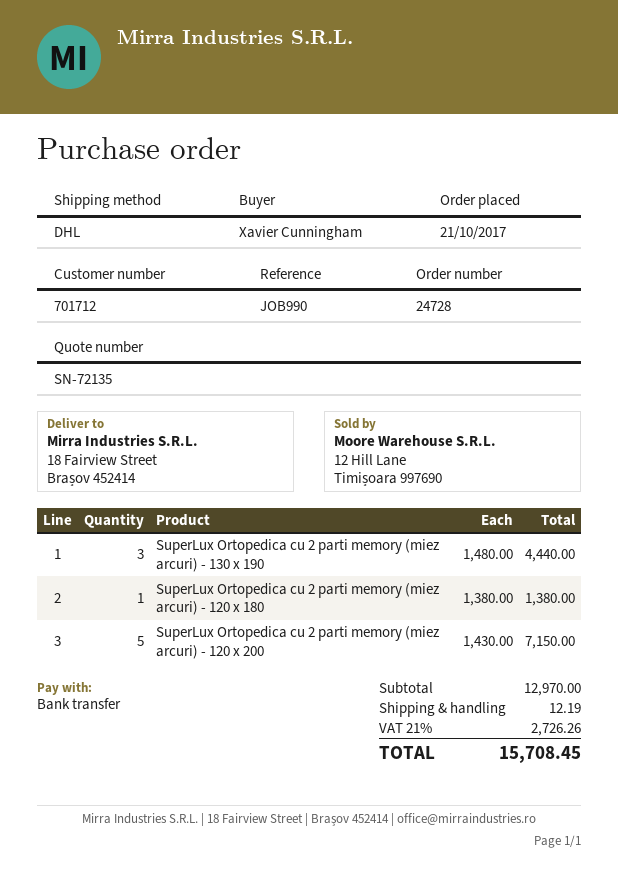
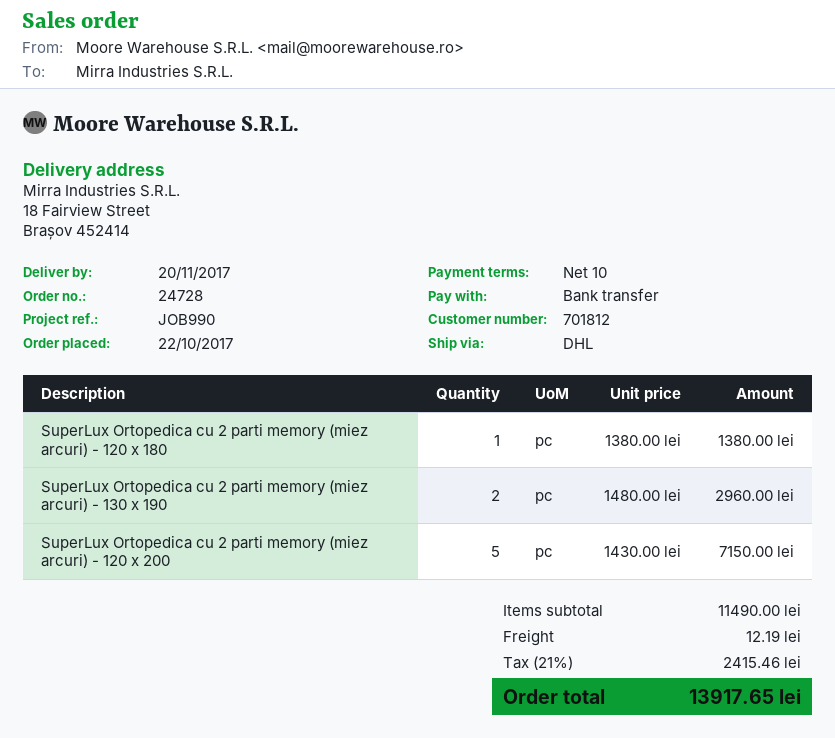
order date: 2017-10-21 -> 2017-10-22
customer number: 701712 -> 701812
SuperLux Ortopedica cu 2 parti memory (miez arcuri) - 130 x 190: 3 x 1480.00 = 4440.00 -> 2 x 1480.00 = 2960.00
subtotal: 12970.00 -> 11490.00
tax: 21% = 2726.26 -> 21% = 2415.46
total: 15708.45 -> 13917.65

